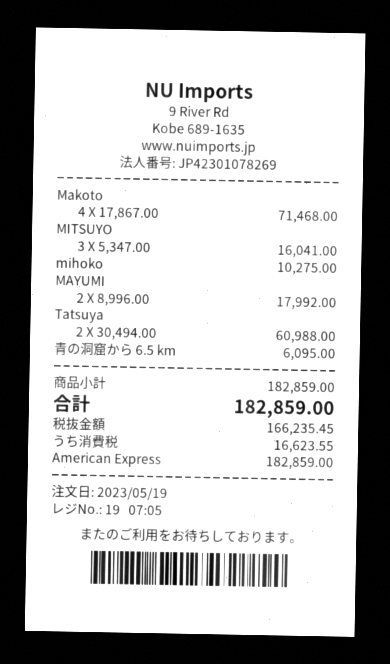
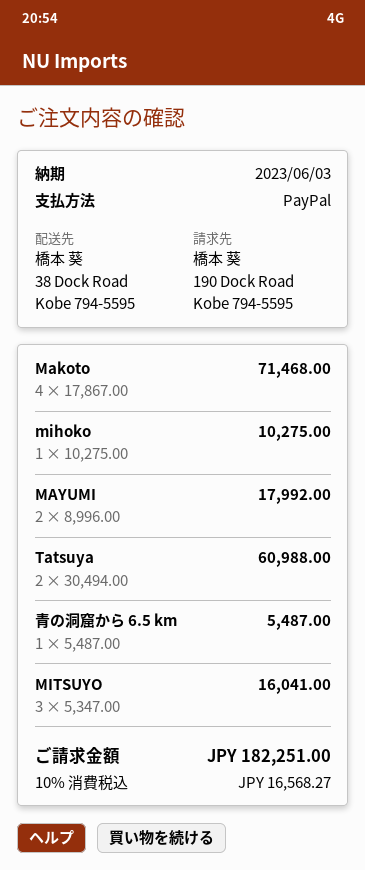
payment method: American Express -> PayPal
青の洞窟から 6.5 km: 1 x 6095.00 = 6095.00 -> 1 x 5487.00 = 5487.00
tax: 16623.55 -> 16568.27
total: 182859.00 -> 182251.00

